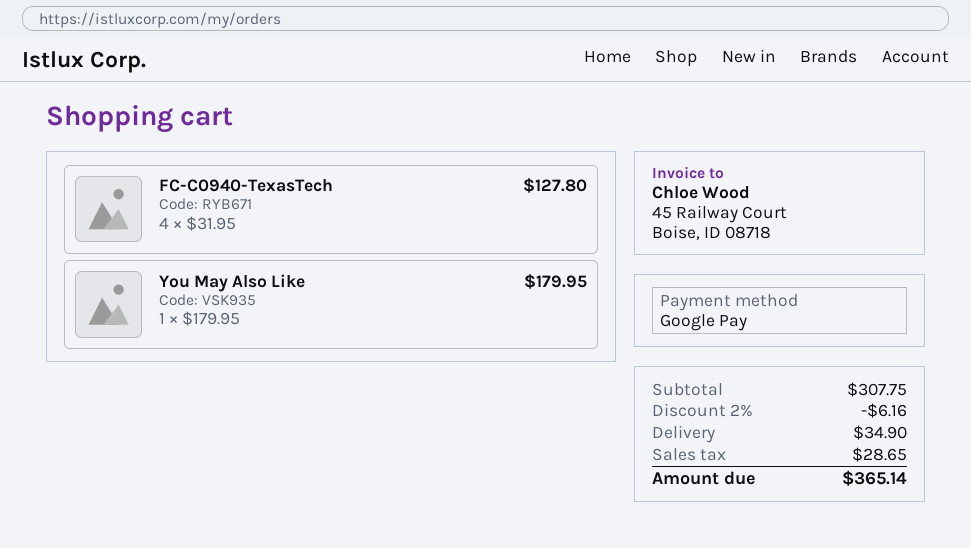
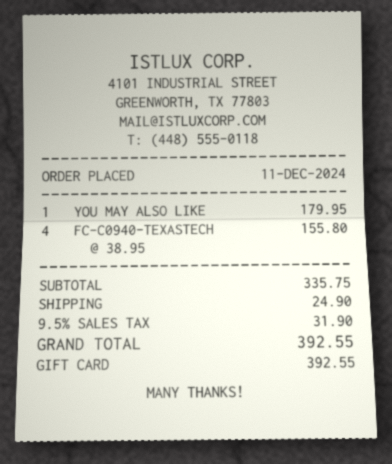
payment method: Google Pay -> gift card
FC-C0940-TexasTech: 4 x 31.95 = 127.80 -> 4 x 38.95 = 155.80
subtotal: 307.75 -> 335.75
discount: 2% = 6.16 -> none
shipping: 34.90 -> 24.90
tax: 28.65 -> 31.90
total: 365.14 -> 392.55

